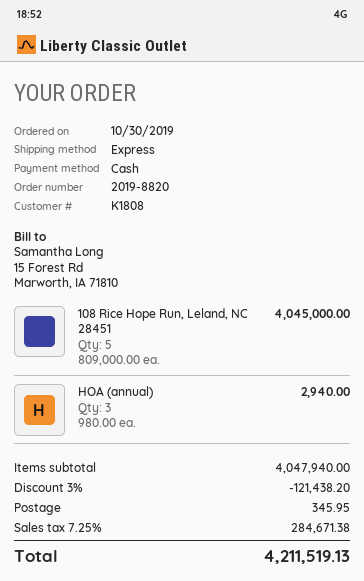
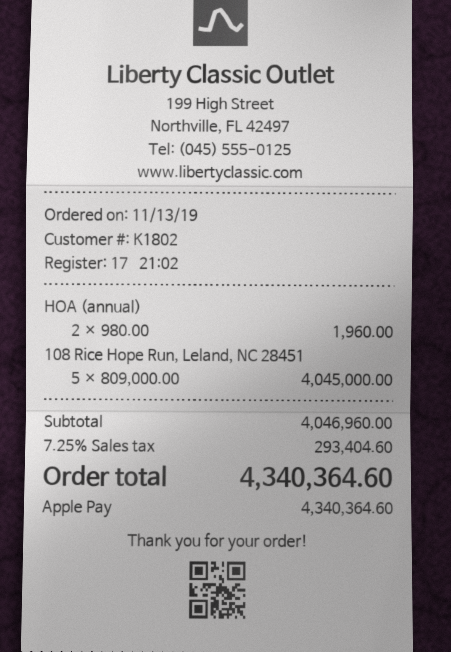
order date: 2019-10-30 -> 2019-11-13
customer number: K1808 -> K1802
payment method: cash -> Apple Pay
HOA (annual): 3 x 980.00 = 2940.00 -> 2 x 980.00 = 1960.00
subtotal: 4047940.00 -> 4046960.00
discount: 3% = 121438.20 -> none
shipping: 345.95 -> none
tax: 7.25% = 284671.38 -> 7.25% = 293404.60
total: 4211519.13 -> 4340364.60

